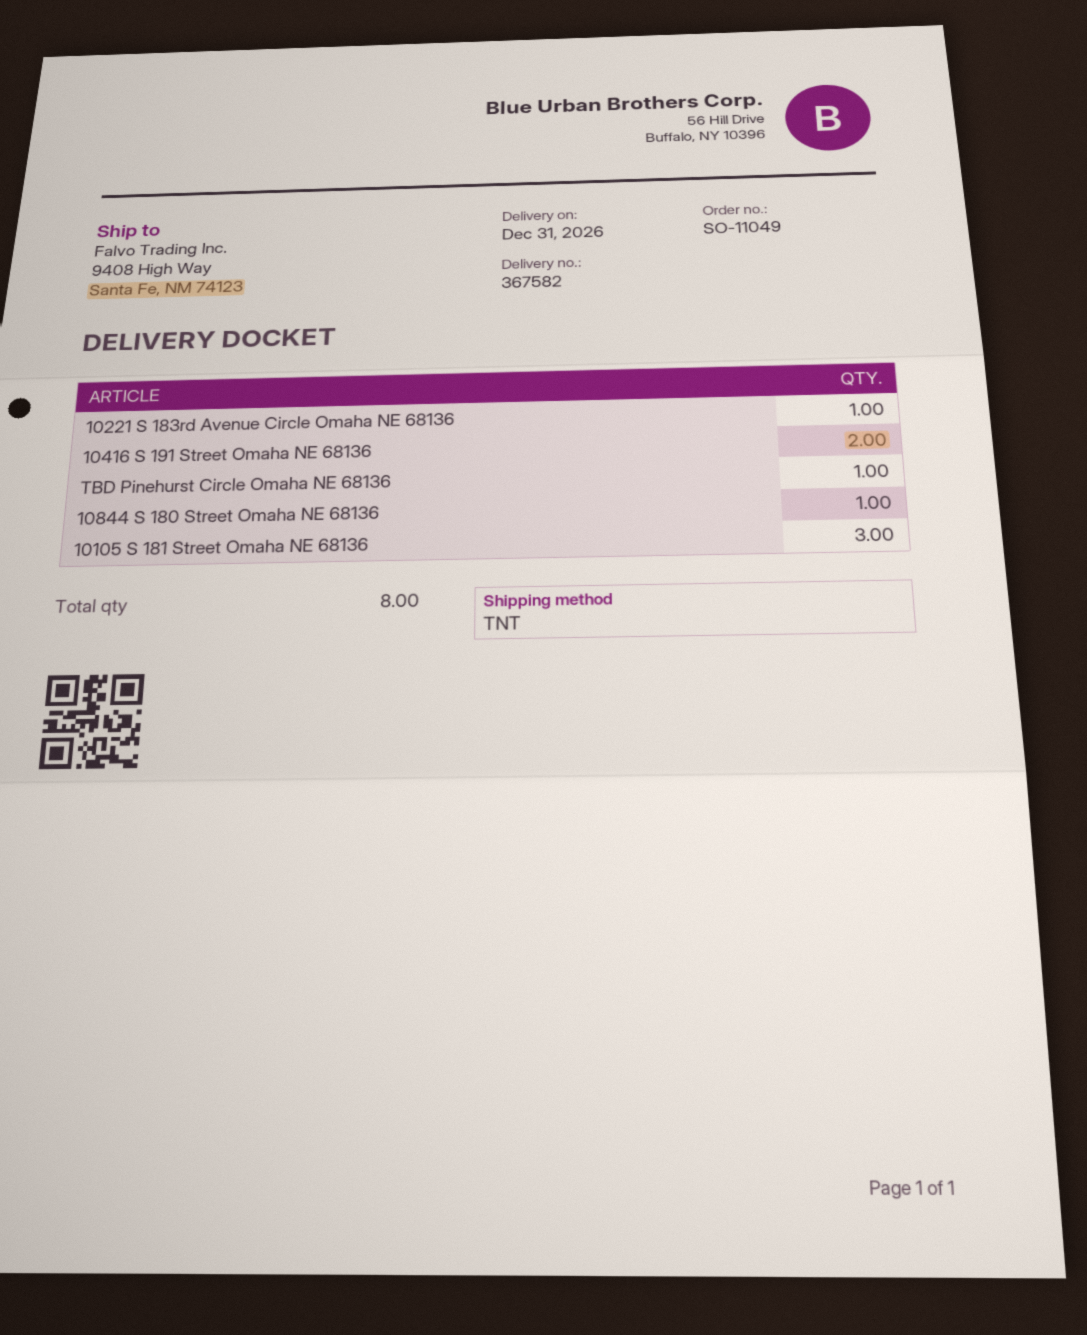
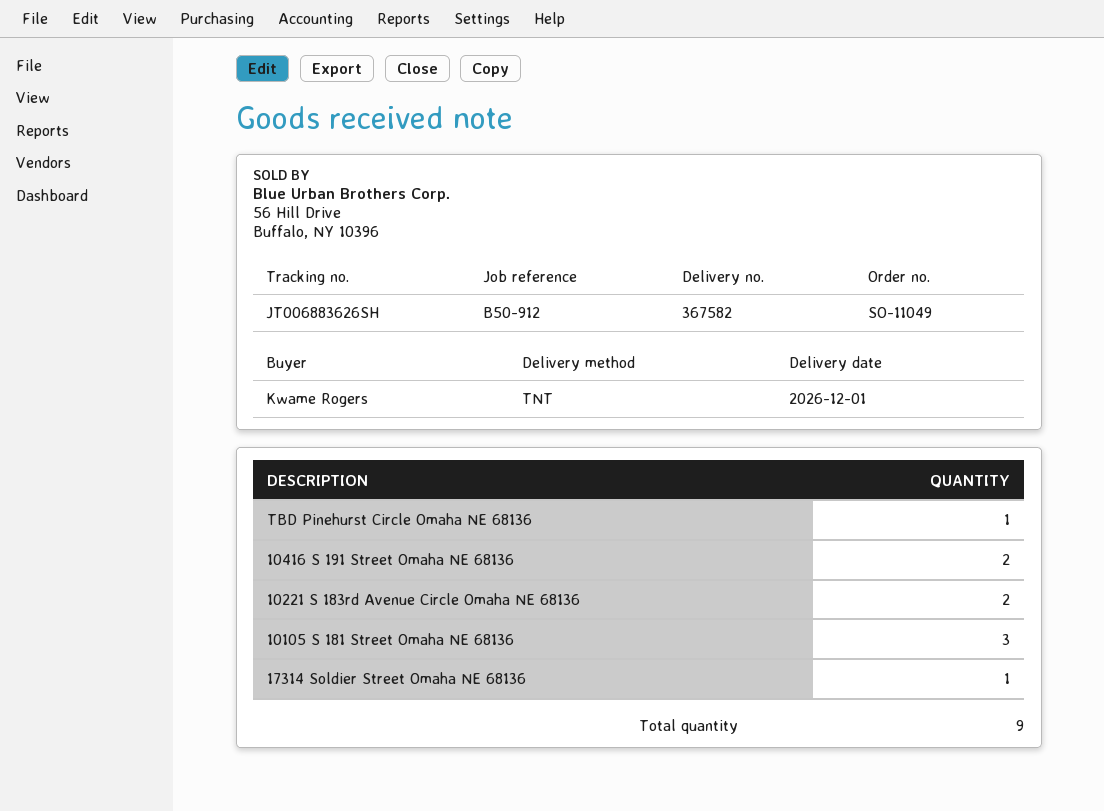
delivery date: 2026-12-31 -> 2026-12-01
10221 S 183rd Avenue Circle Omaha NE 68136: 1 -> 2
10844 S 180 Street Omaha NE 68136: 1 -> none
17314 Soldier Street Omaha NE 68136: none -> 1
total quantity: 8 -> 9

